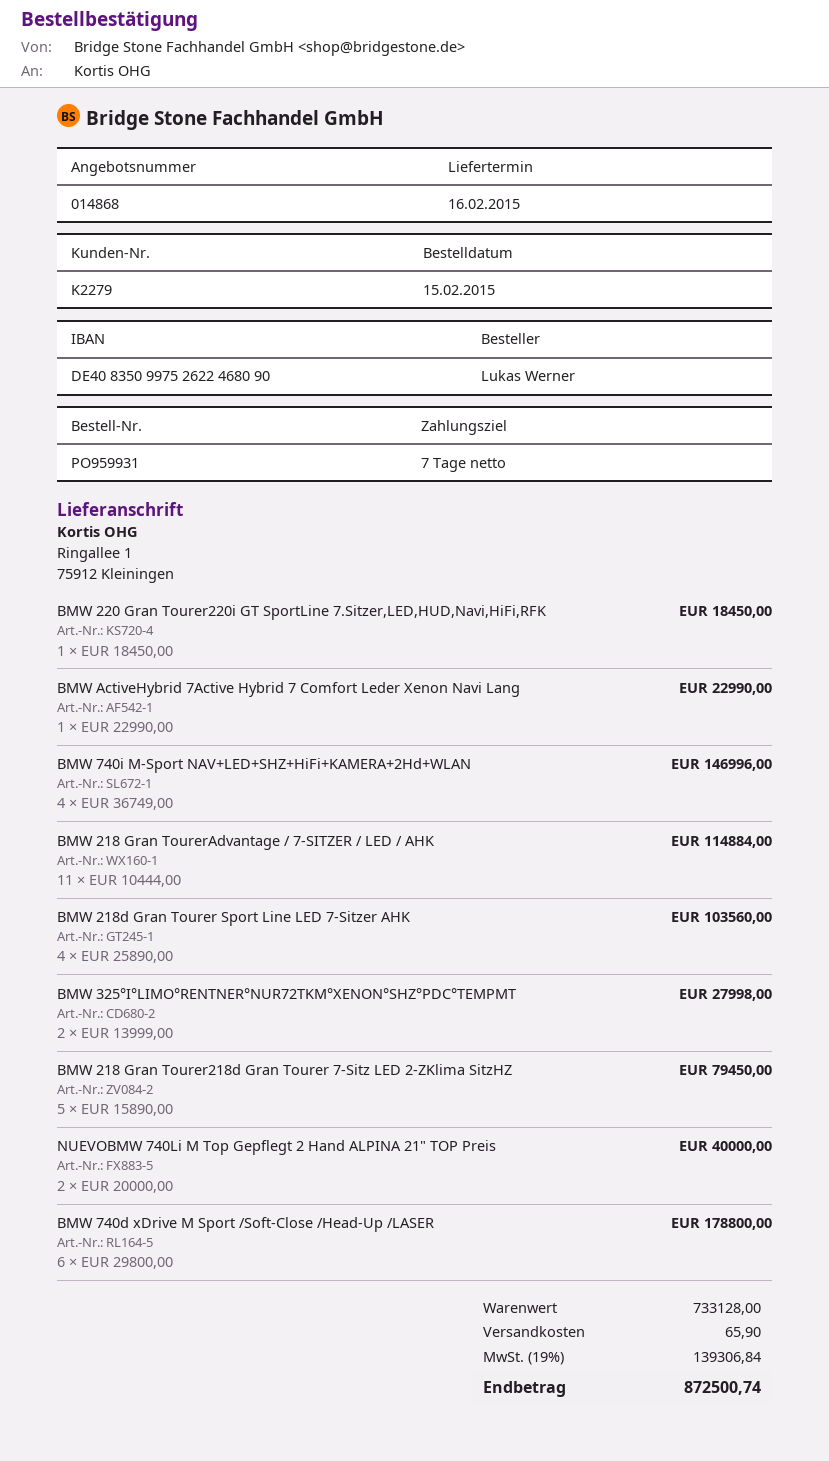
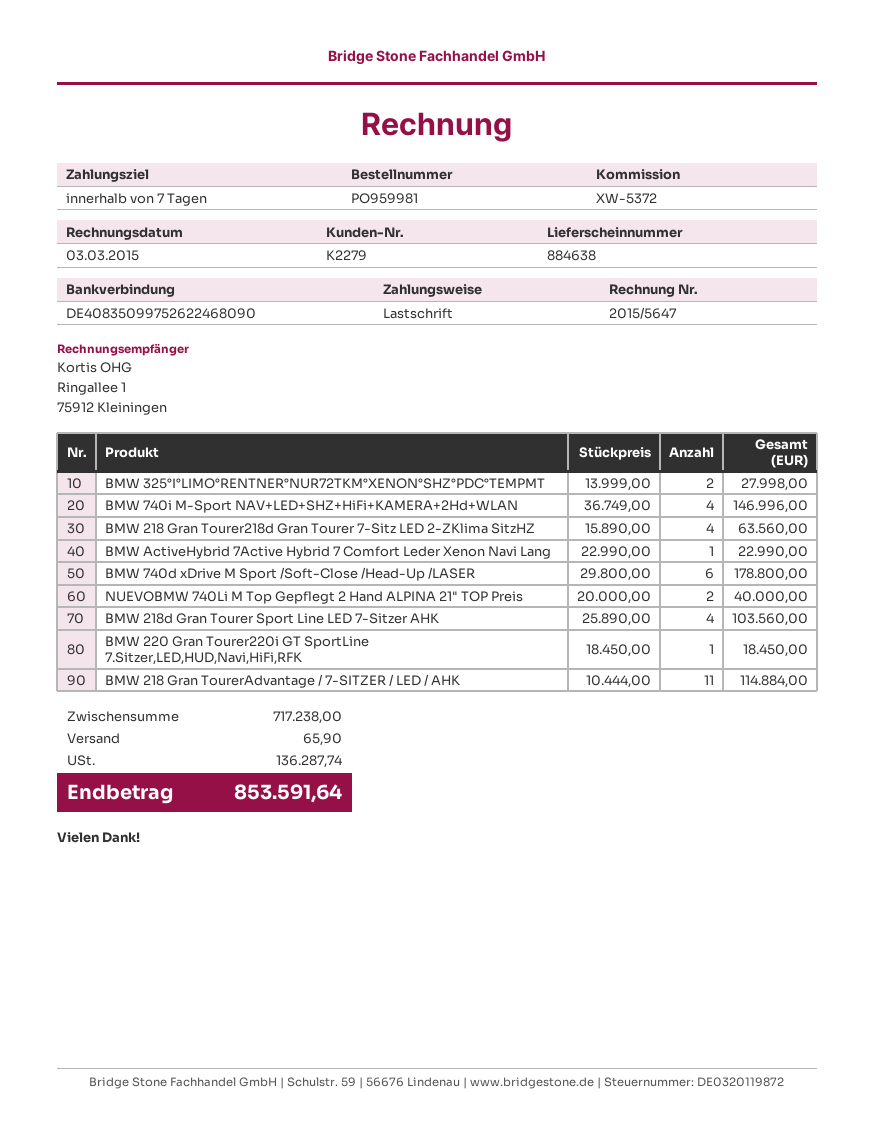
order number: PO959931 -> PO959981
BMW 218 Gran Tourer218d Gran Tourer 7-Sitz LED 2-ZKlima SitzHZ: 5 x 15890.00 = 79450.00 -> 4 x 15890.00 = 63560.00
subtotal: 733128.00 -> 717238.00
tax: 139306.84 -> 136287.74
total: 872500.74 -> 853591.64

